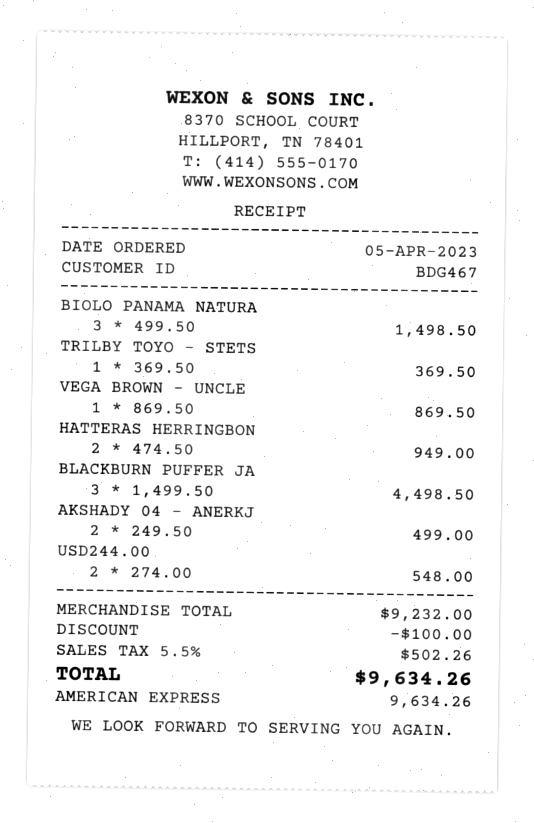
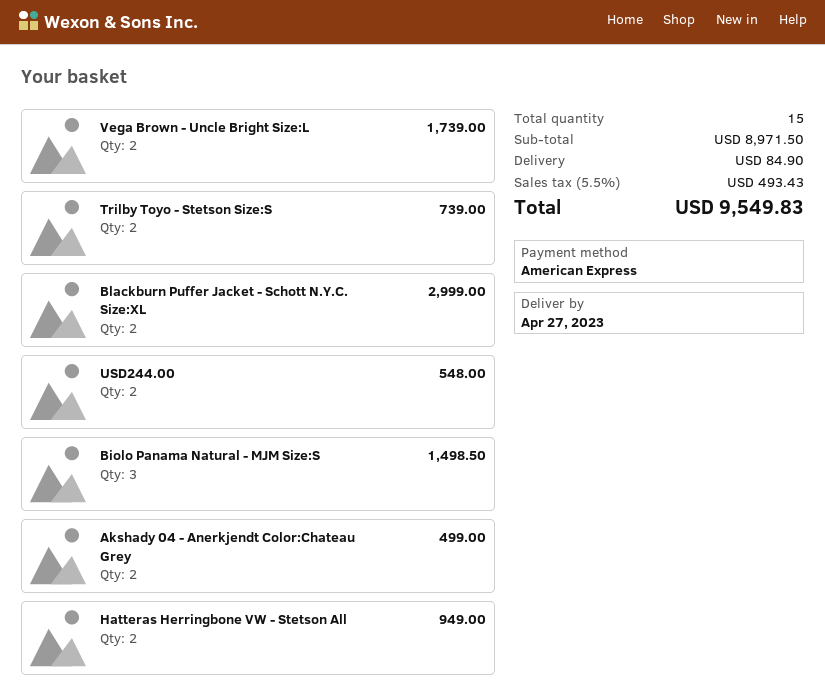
TRILBY TOYO - STETS: 1 for 369.50 -> 2 for 739.00
VEGA BROWN - UNCLE: 1 for 869.50 -> 2 for 1739.00
BLACKBURN PUFFER JA: 3 for 4498.50 -> 2 for 2999.00
subtotal: 9232.00 -> 8971.50
discount: 100.00 -> none
shipping: none -> 84.90
tax: 5.5% = 502.26 -> 5.5% = 493.43
total: 9634.26 -> 9549.83

